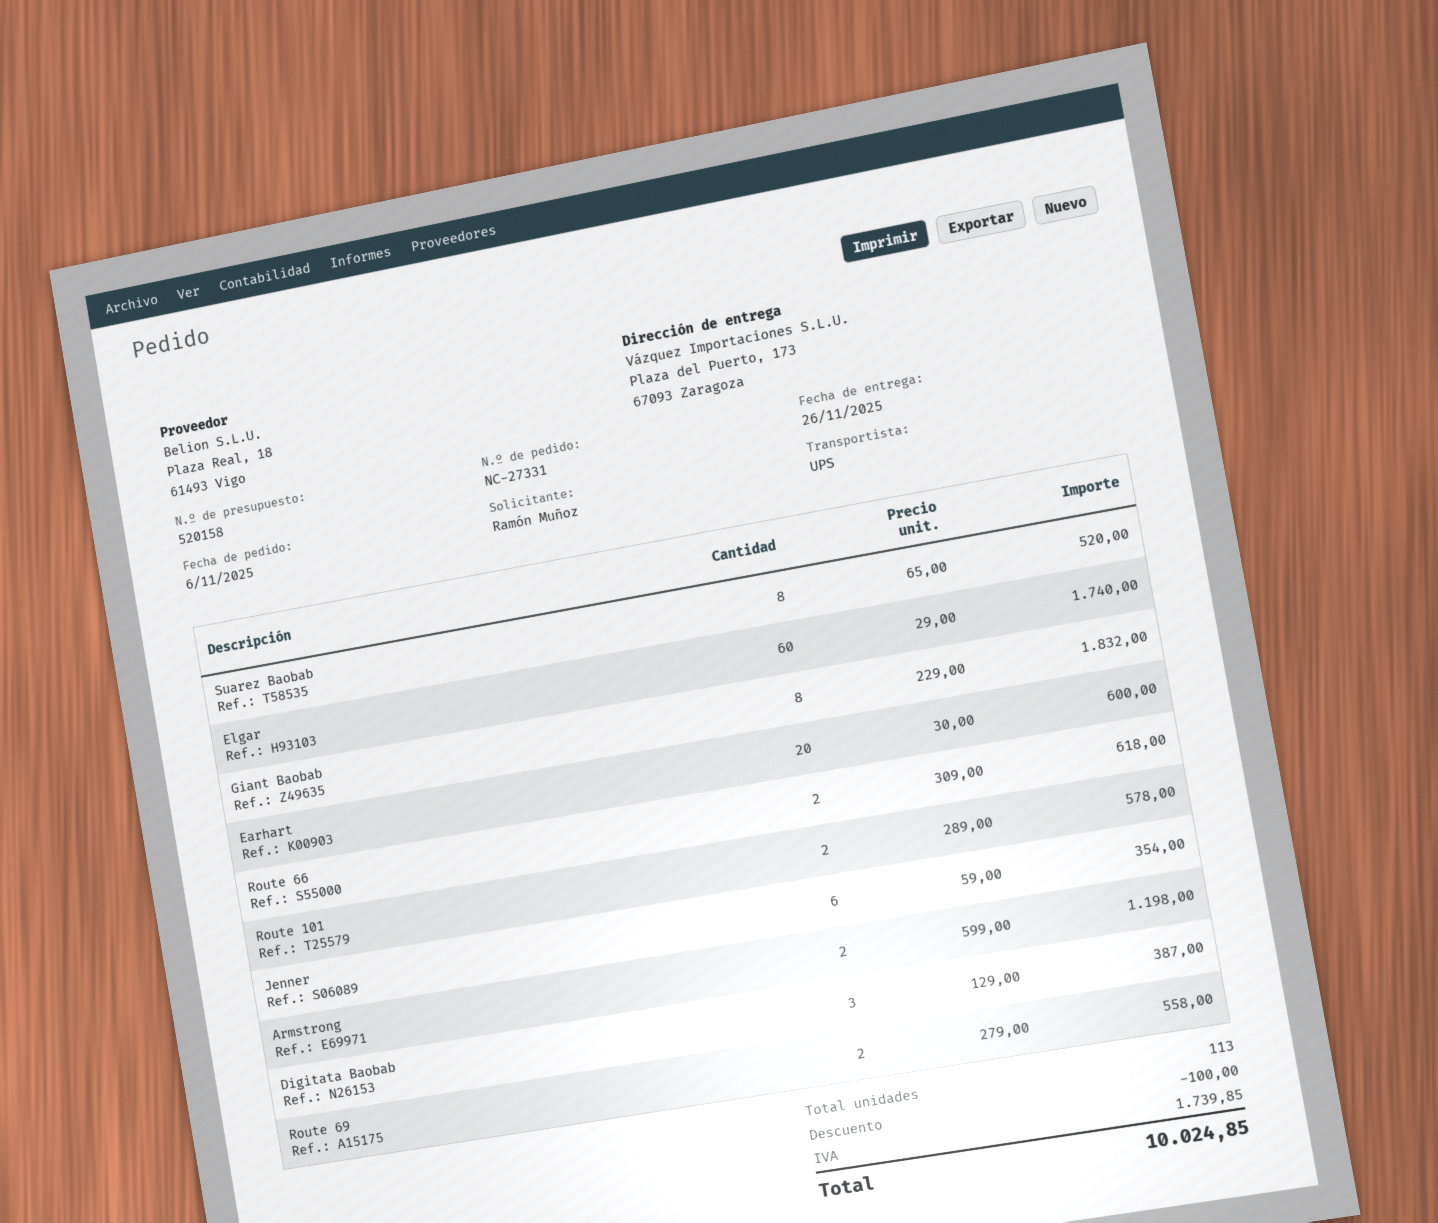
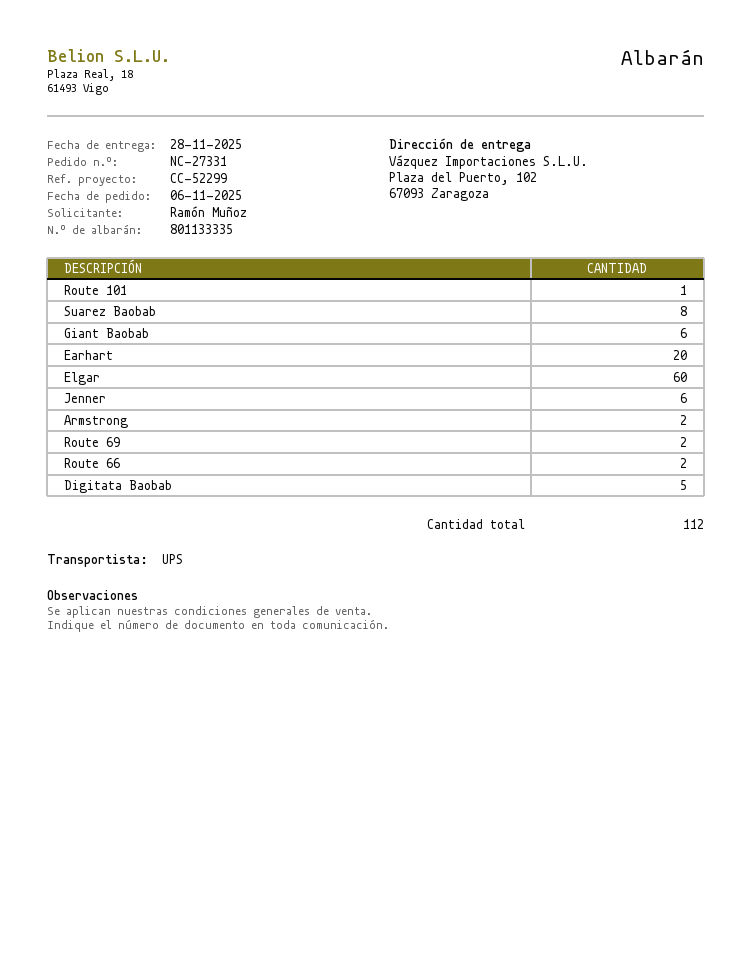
delivery date: 2025-11-26 -> 2025-11-28
ship to: Plaza del Puerto, 173, 67093 Zaragoza -> Plaza del Puerto, 102, 67093 Zaragoza
Giant Baobab: 8 -> 6
Route 101: 2 -> 1
Digitata Baobab: 3 -> 5
total quantity: 113 -> 112

